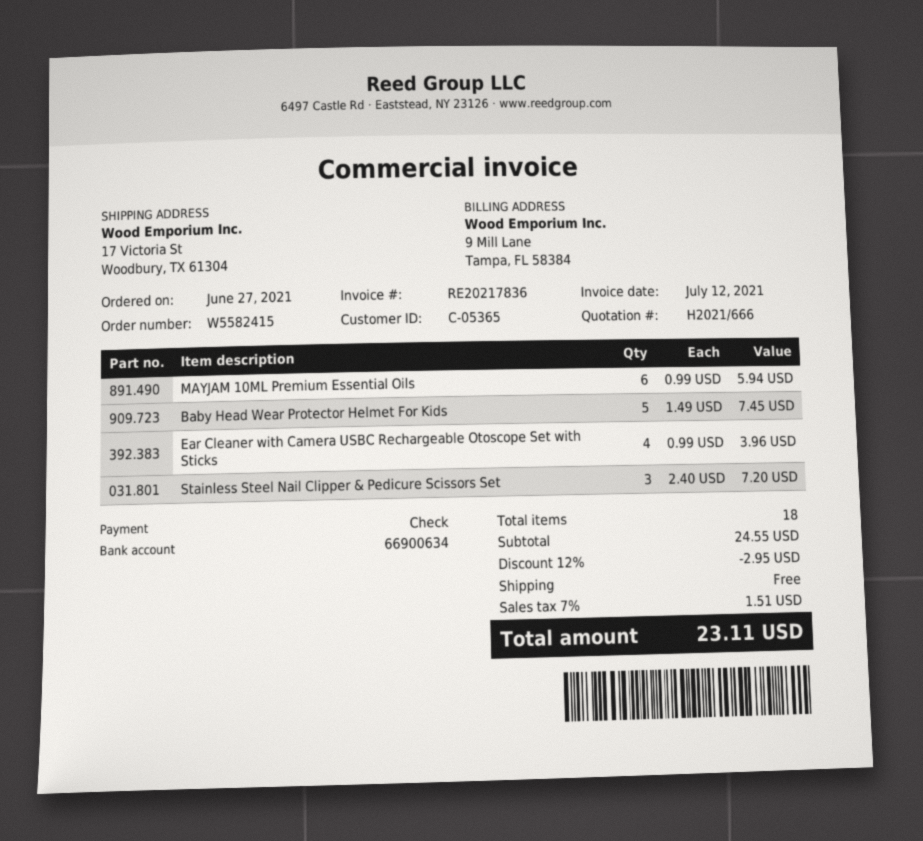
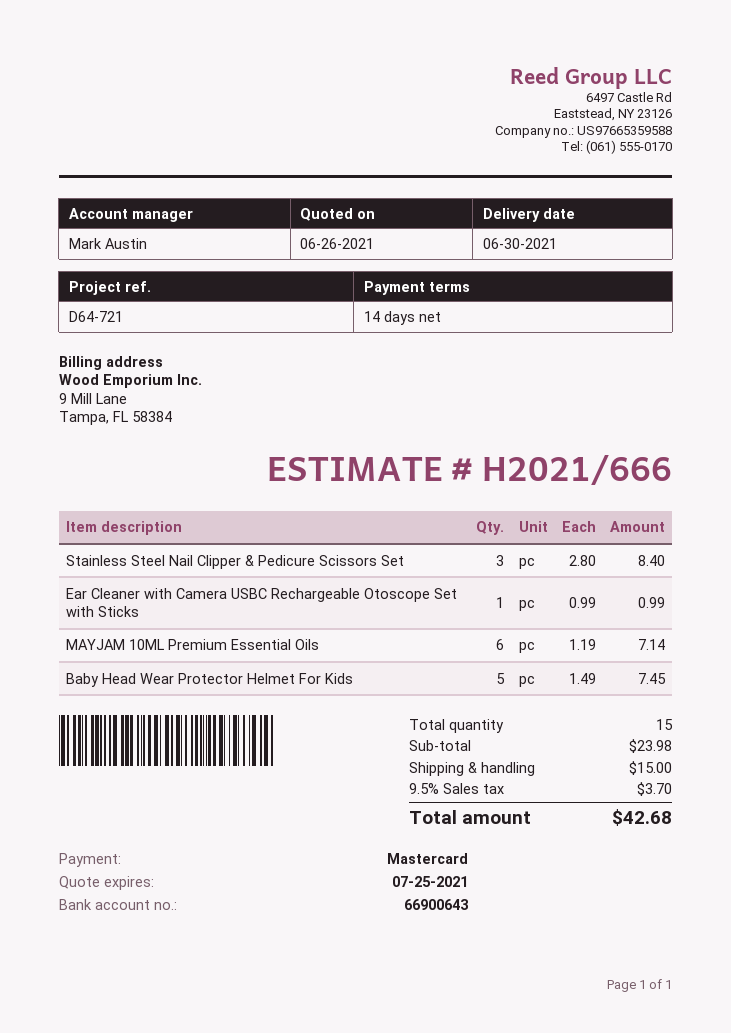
payment method: cheque -> Mastercard
bank account: 66900634 -> 66900643
MAYJAM 10ML Premium Essential Oils: 6 x 0.99 = 5.94 -> 6 x 1.19 = 7.14
Ear Cleaner with Camera USBC Rechargeable Otoscope Set with Sticks: 4 x 0.99 = 3.96 -> 1 x 0.99 = 0.99
Stainless Steel Nail Clipper & Pedicure Scissors Set: 3 x 2.40 = 7.20 -> 3 x 2.80 = 8.40
total quantity: 18 -> 15
subtotal: 24.55 -> 23.98
discount: 12% = 2.95 -> none
shipping: 0.00 -> 15.00
tax: 7% = 1.51 -> 9.5% = 3.70
total: 23.11 -> 42.68

